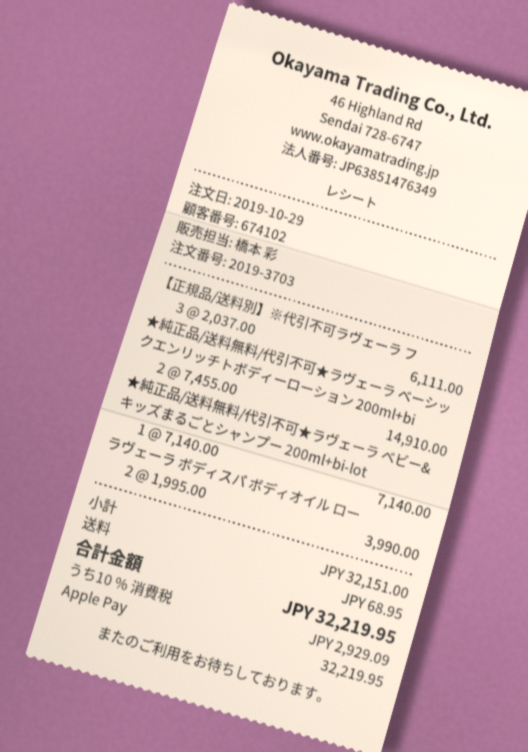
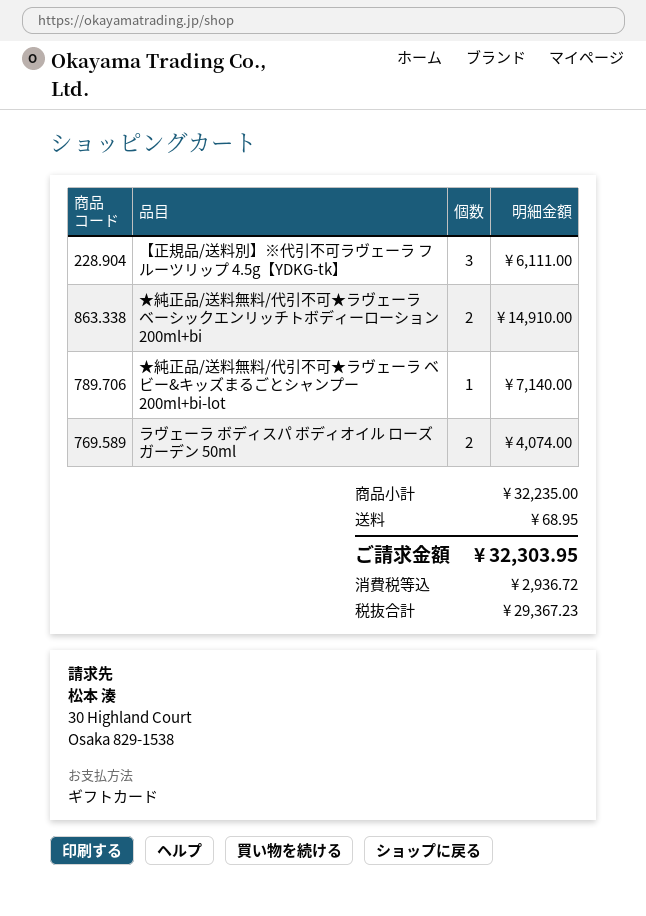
payment method: Apple Pay -> gift card
ラヴェーラ ボディスパ ボディオイル ロー: 2 for 3990.00 -> 2 for 4074.00
subtotal: 32151.00 -> 32235.00
tax: 2929.09 -> 2936.72
total: 32219.95 -> 32303.95

